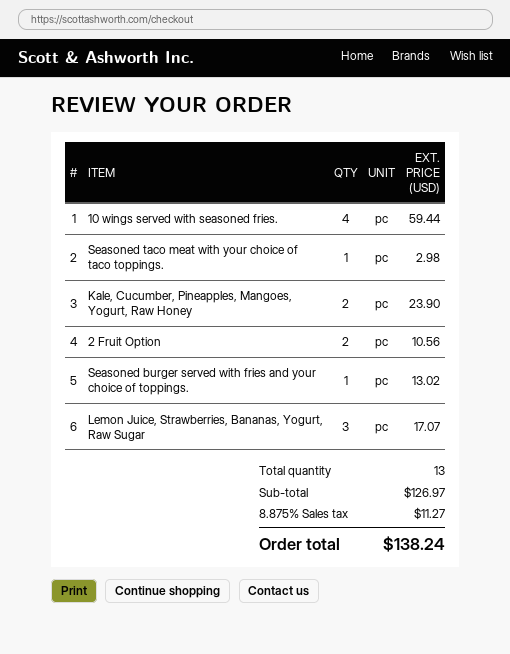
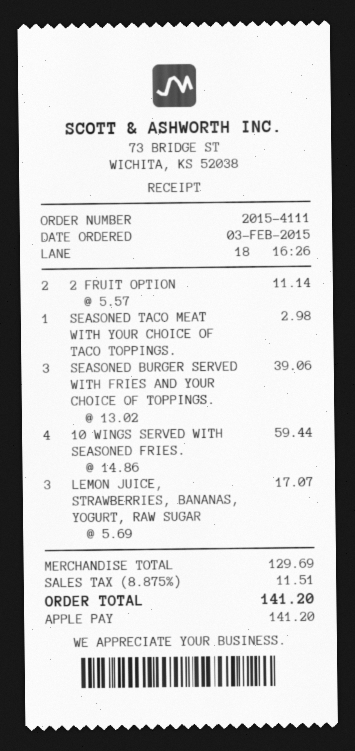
Kale, Cucumber, Pineapples, Mangoes, Yogurt, Raw Honey: 2 for 23.90 -> none
2 Fruit Option: 2 for 10.56 -> 2 for 11.14
Seasoned burger served with fries and your choice of toppings.: 1 for 13.02 -> 3 for 39.06
subtotal: 126.97 -> 129.69
tax: 8.875% = 11.27 -> 8.875% = 11.51
total: 138.24 -> 141.20

